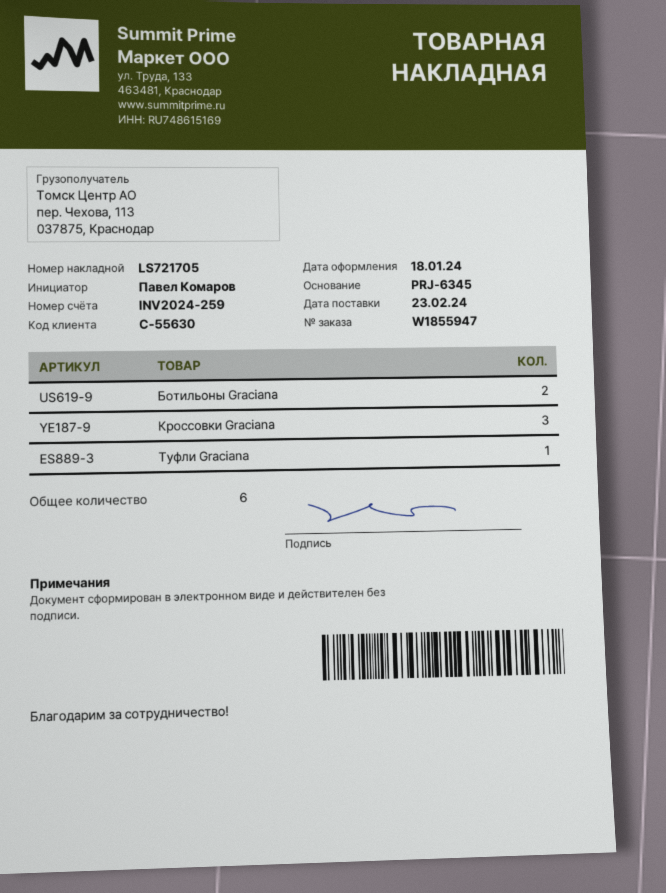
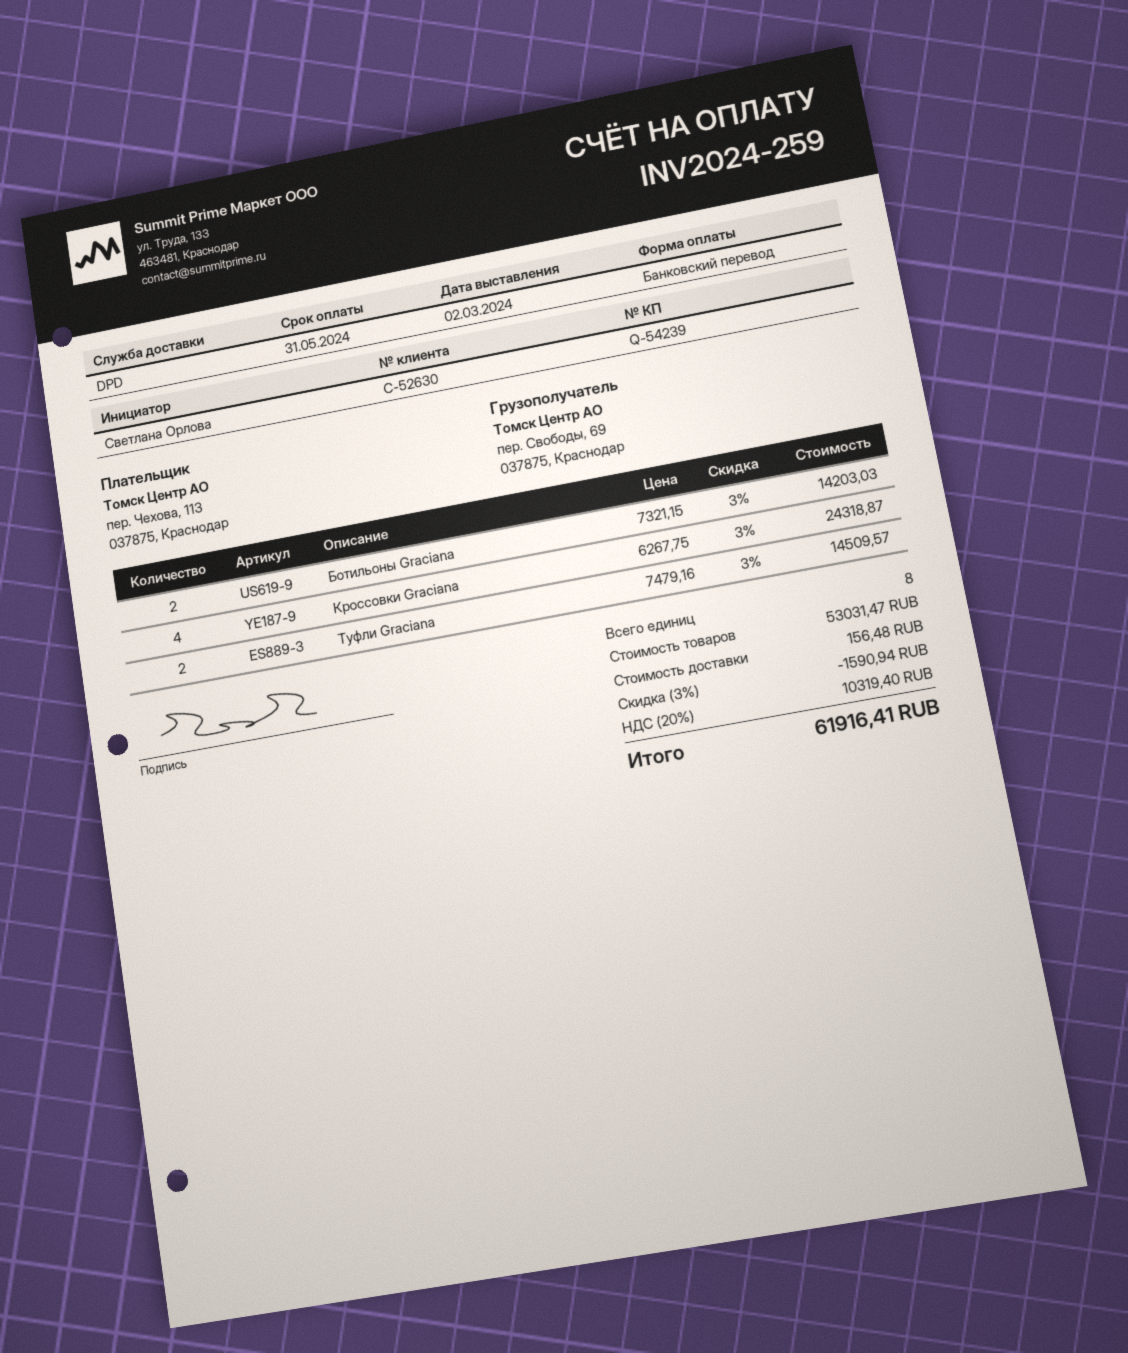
customer number: C-55630 -> C-52630
ordered by: Павел Комаров -> Светлана Орлова
ship to: пер. Чехова, 113, 037875, Краснодар -> пер. Свободы, 69, 037875, Краснодар
Кроссовки Graciana: 3 -> 4
Туфли Graciana: 1 -> 2
total quantity: 6 -> 8

